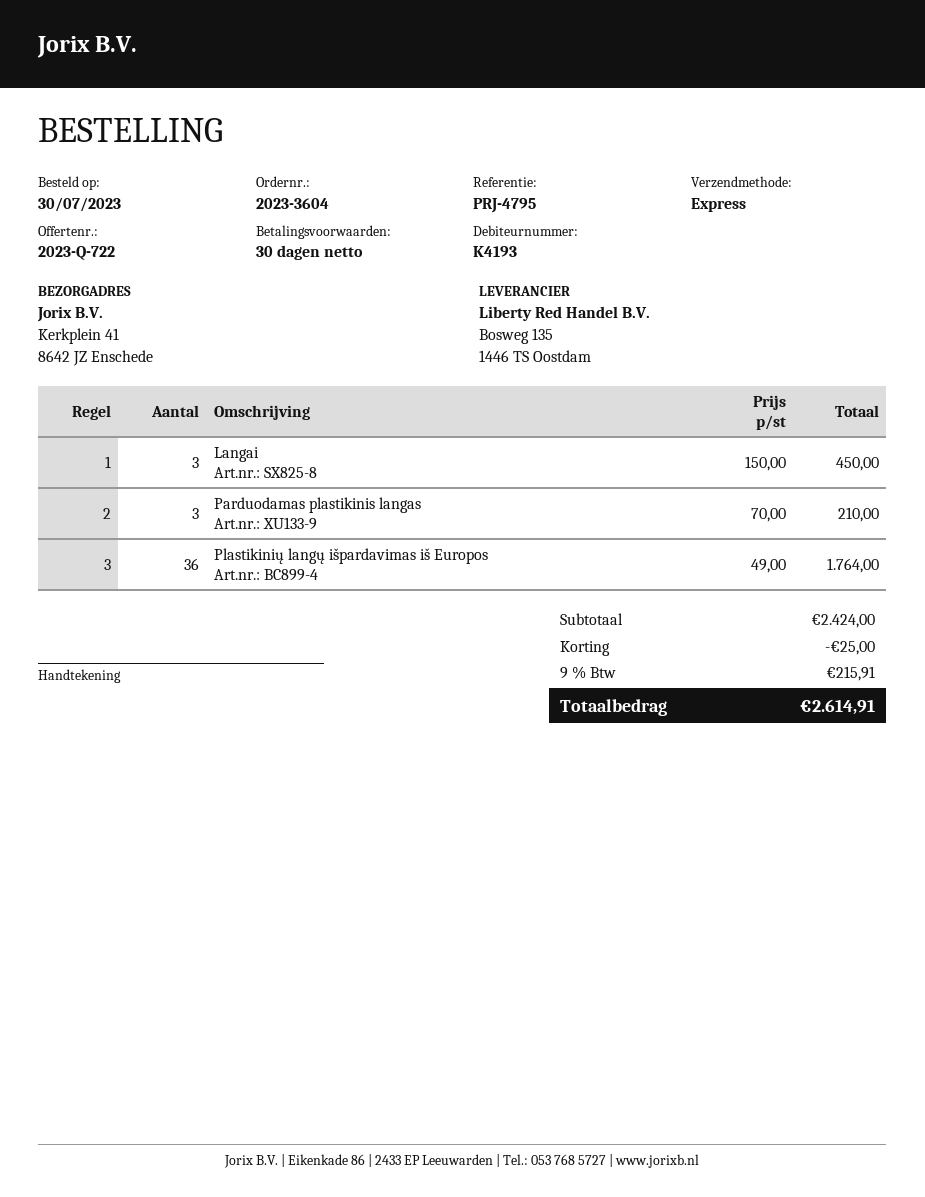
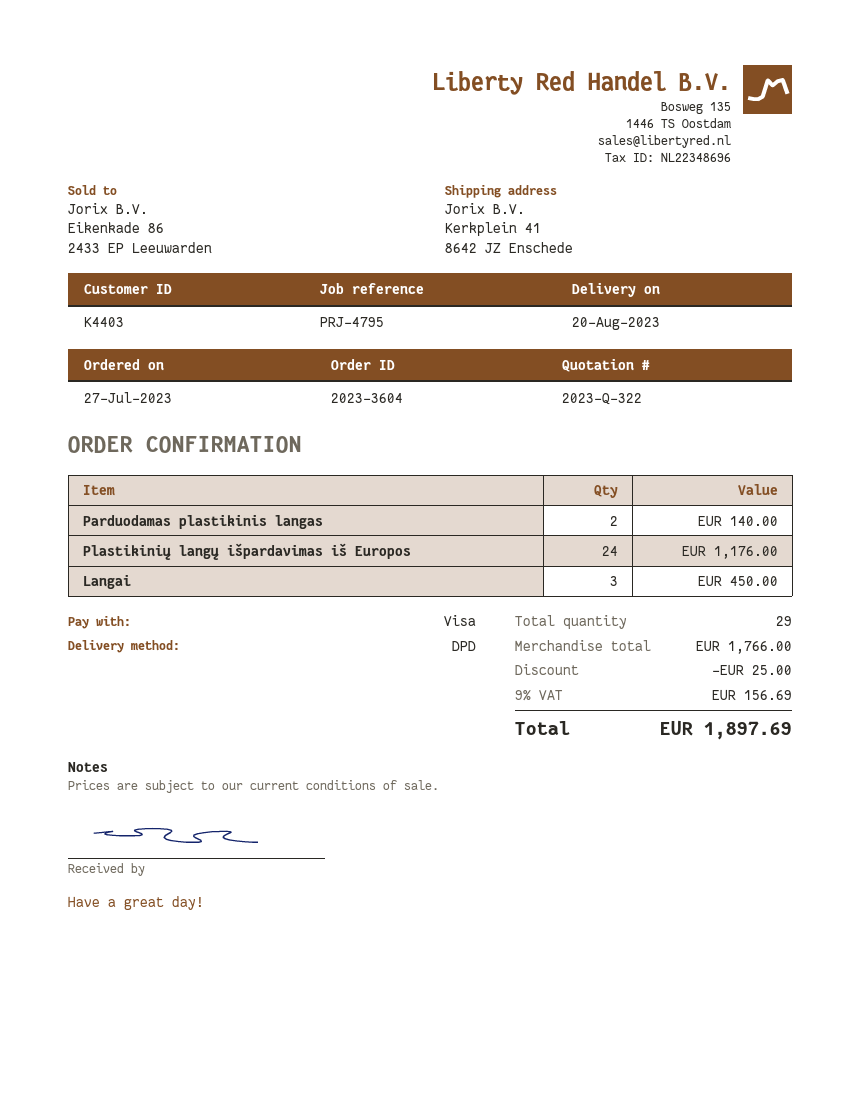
quote number: 2023-Q-722 -> 2023-Q-322
order date: 2023-07-30 -> 2023-07-27
customer number: K4193 -> K4403
shipping method: express -> DPD
Parduodamas plastikinis langas: 3 for 210.00 -> 2 for 140.00
Plastikinių langų išpardavimas iš Europos: 36 for 1764.00 -> 24 for 1176.00
subtotal: 2424.00 -> 1766.00
tax: 9% = 215.91 -> 9% = 156.69
total: 2614.91 -> 1897.69

